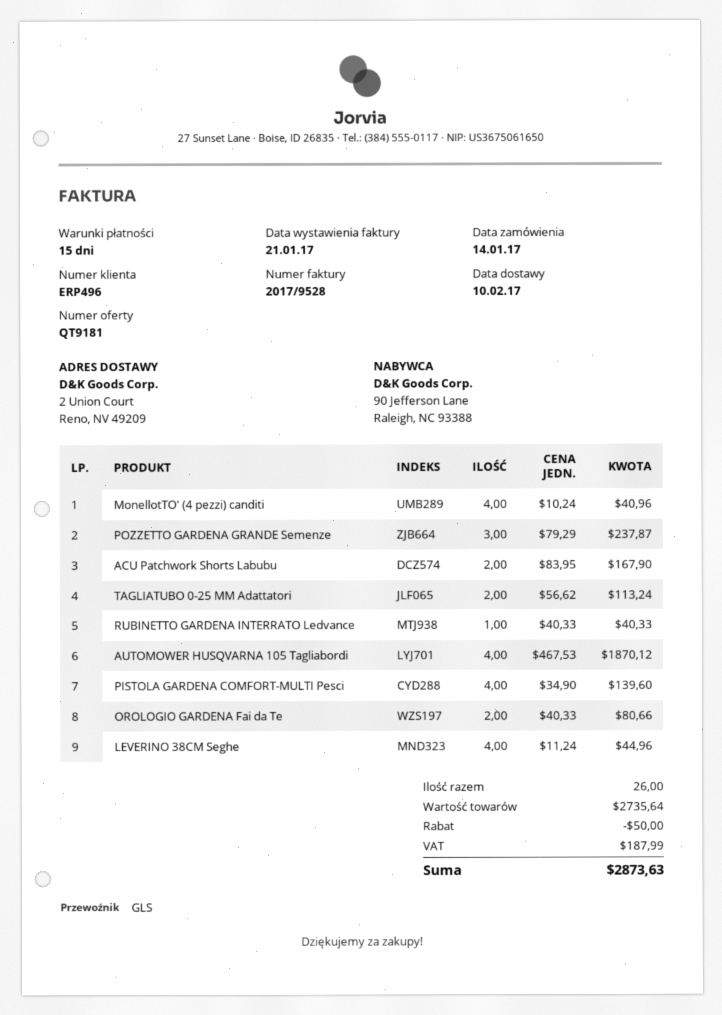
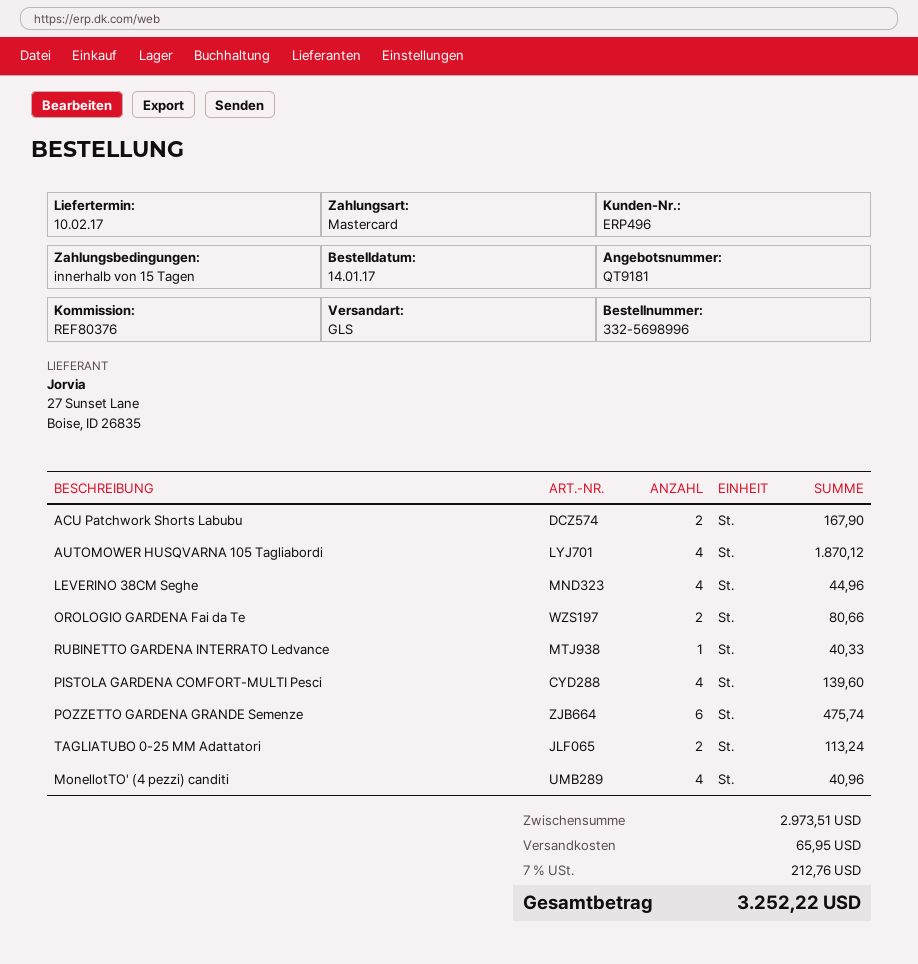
POZZETTO GARDENA GRANDE Semenze: 3 for 237.87 -> 6 for 475.74
subtotal: 2735.64 -> 2973.51
discount: 50.00 -> none
shipping: none -> 65.95
tax: 187.99 -> 212.76
total: 2873.63 -> 3252.22

